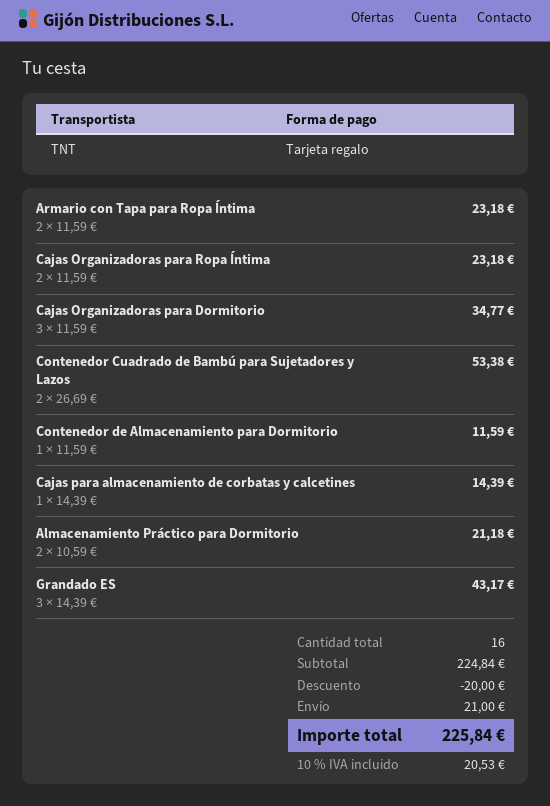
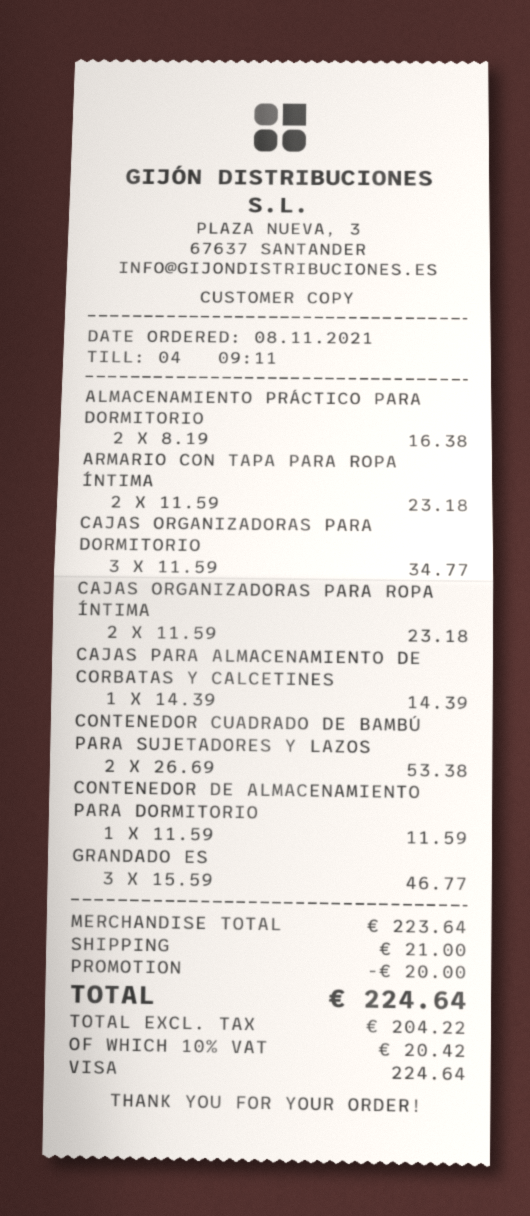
payment method: gift card -> Visa
Almacenamiento Práctico para Dormitorio: 2 x 10.59 = 21.18 -> 2 x 8.19 = 16.38
Grandado ES: 3 x 14.39 = 43.17 -> 3 x 15.59 = 46.77
subtotal: 224.84 -> 223.64
tax: 10% = 20.53 -> 10% = 20.42
total: 225.84 -> 224.64

